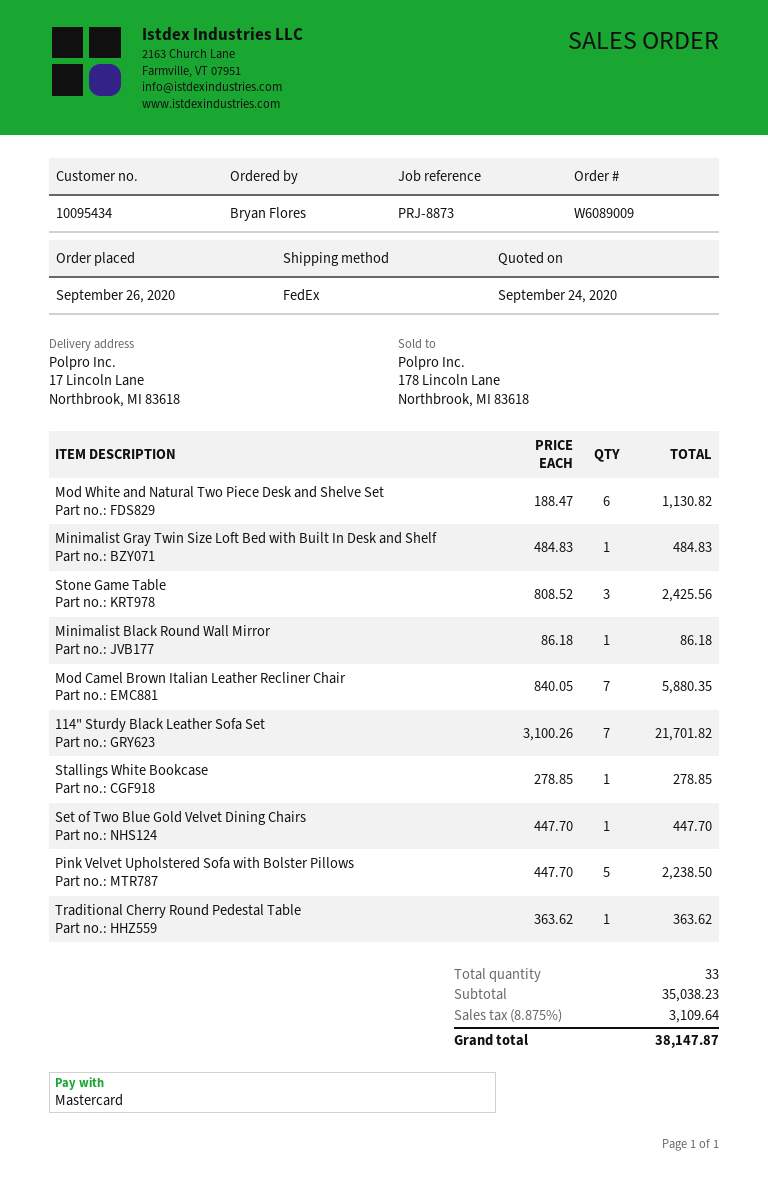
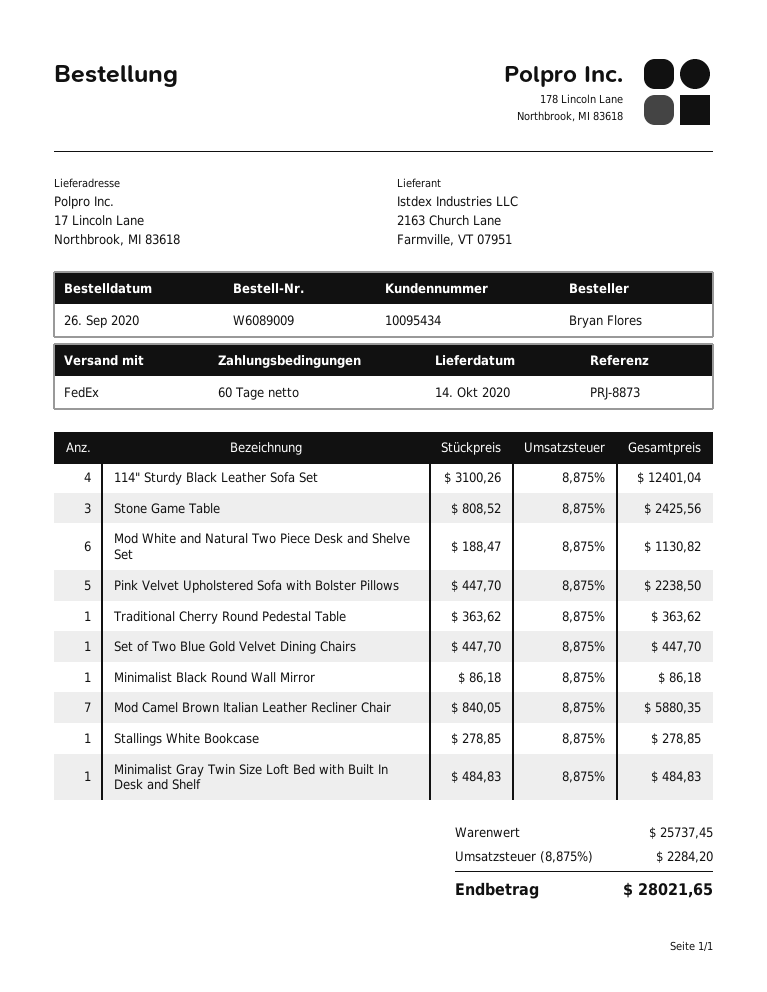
114" Sturdy Black Leather Sofa Set: 7 x 3100.26 = 21701.82 -> 4 x 3100.26 = 12401.04
subtotal: 35038.23 -> 25737.45
tax: 8.875% = 3109.64 -> 8.875% = 2284.20
total: 38147.87 -> 28021.65

